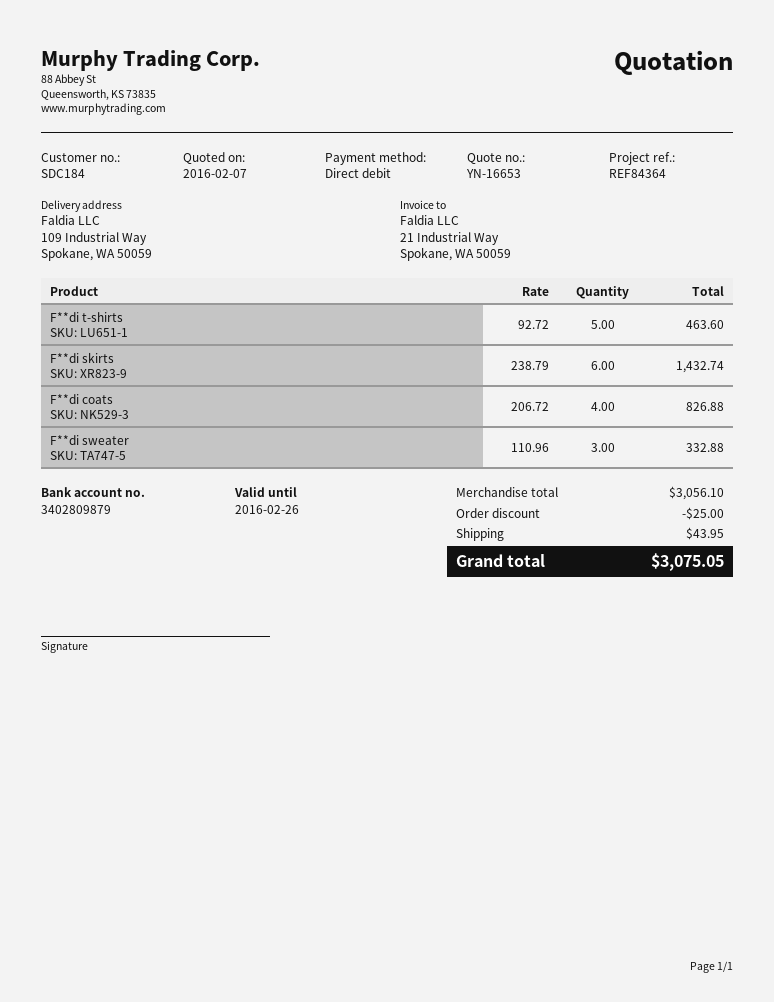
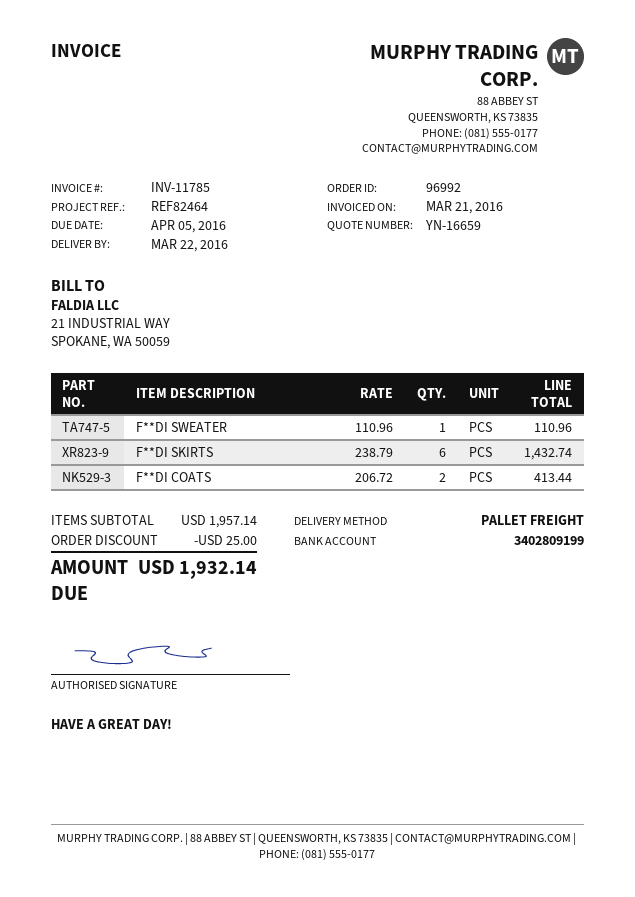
quote number: YN-16653 -> YN-16659
reference: REF84364 -> REF82464
bank account: 3402809879 -> 3402809199
F**di t-shirts: 5 x 92.72 = 463.60 -> none
F**di coats: 4 x 206.72 = 826.88 -> 2 x 206.72 = 413.44
F**di sweater: 3 x 110.96 = 332.88 -> 1 x 110.96 = 110.96
subtotal: 3056.10 -> 1957.14
shipping: 43.95 -> none
total: 3075.05 -> 1932.14

